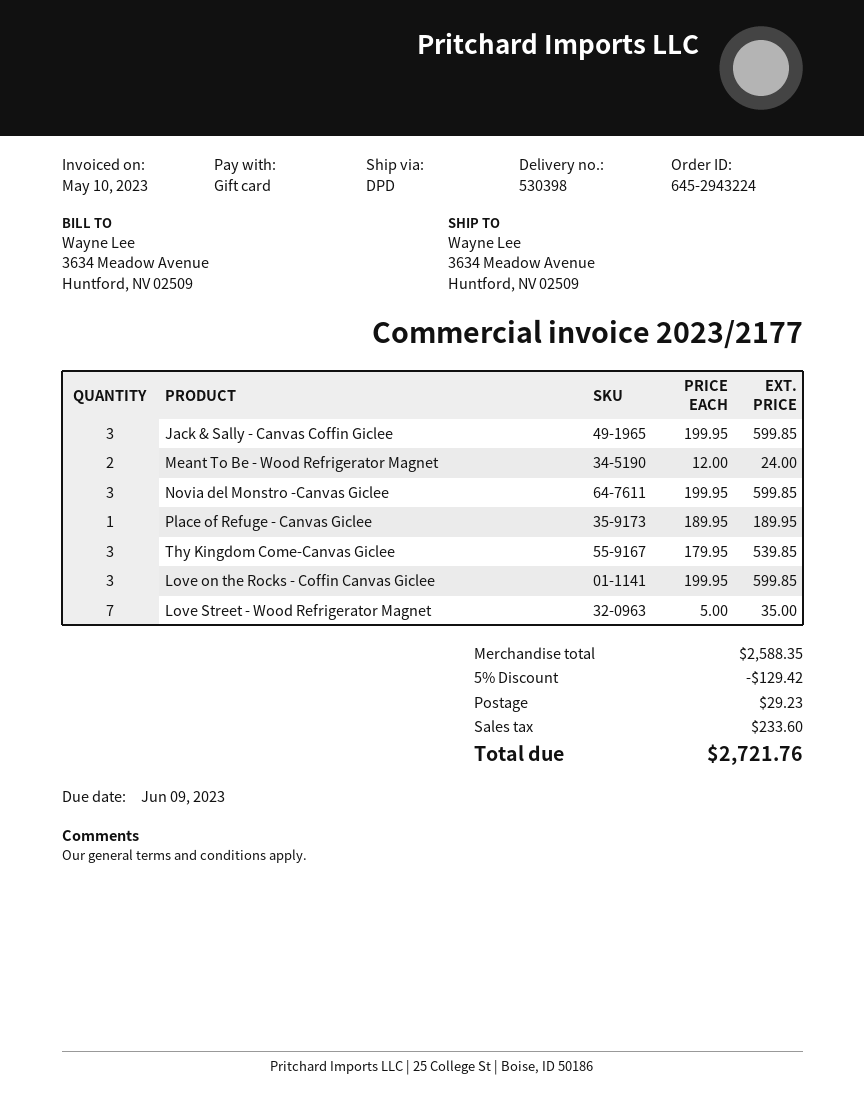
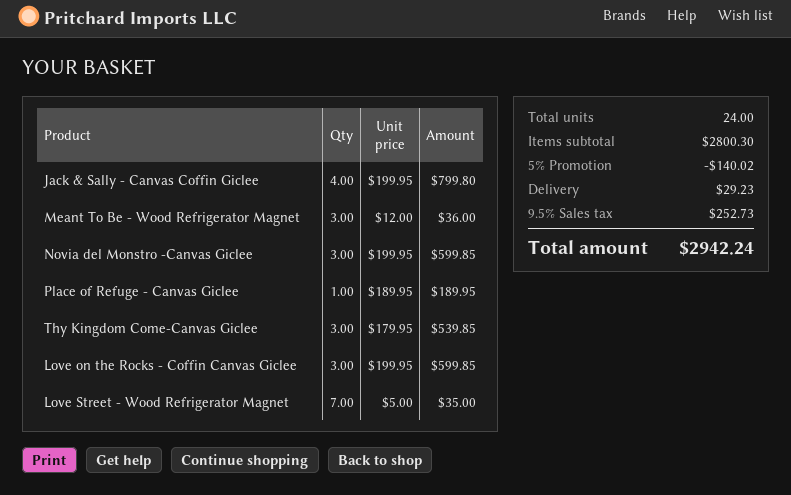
Jack & Sally - Canvas Coffin Giclee: 3 x 199.95 = 599.85 -> 4 x 199.95 = 799.80
Meant To Be - Wood Refrigerator Magnet: 2 x 12.00 = 24.00 -> 3 x 12.00 = 36.00
subtotal: 2588.35 -> 2800.30
discount: 5% = 129.42 -> 5% = 140.02
tax: 233.60 -> 252.73
total: 2721.76 -> 2942.24

